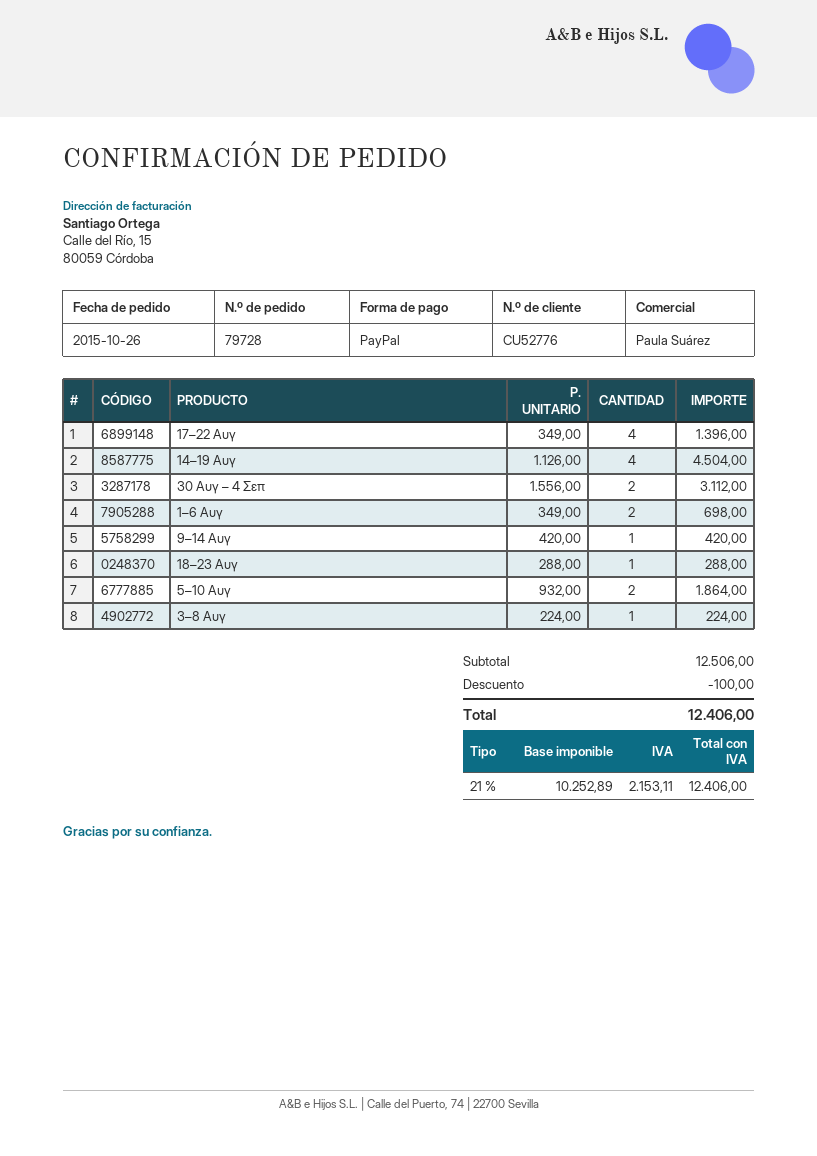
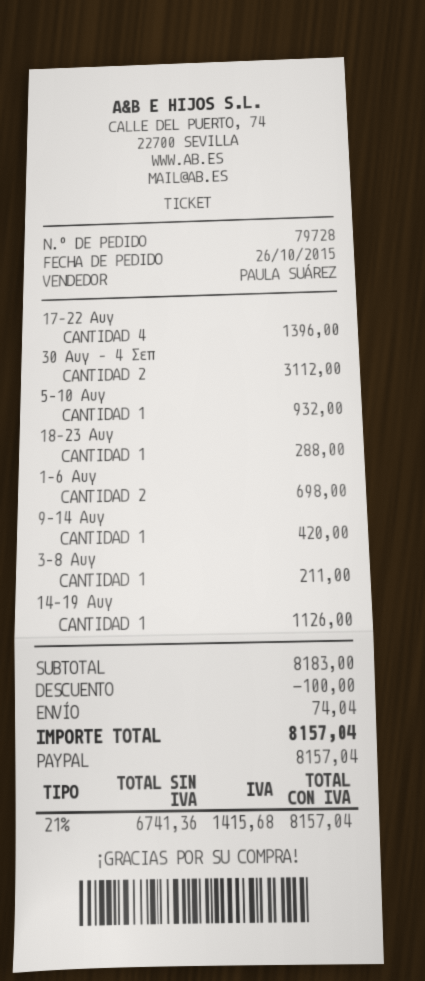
14–19 Αυγ: 4 for 4504.00 -> 1 for 1126.00
5–10 Αυγ: 2 for 1864.00 -> 1 for 932.00
3–8 Αυγ: 1 for 224.00 -> 1 for 211.00
subtotal: 12506.00 -> 8183.00
shipping: none -> 74.04
net: 10252.89 -> 6741.36
tax: 21% = 2153.11 -> 21% = 1415.68
total: 12406.00 -> 8157.04

